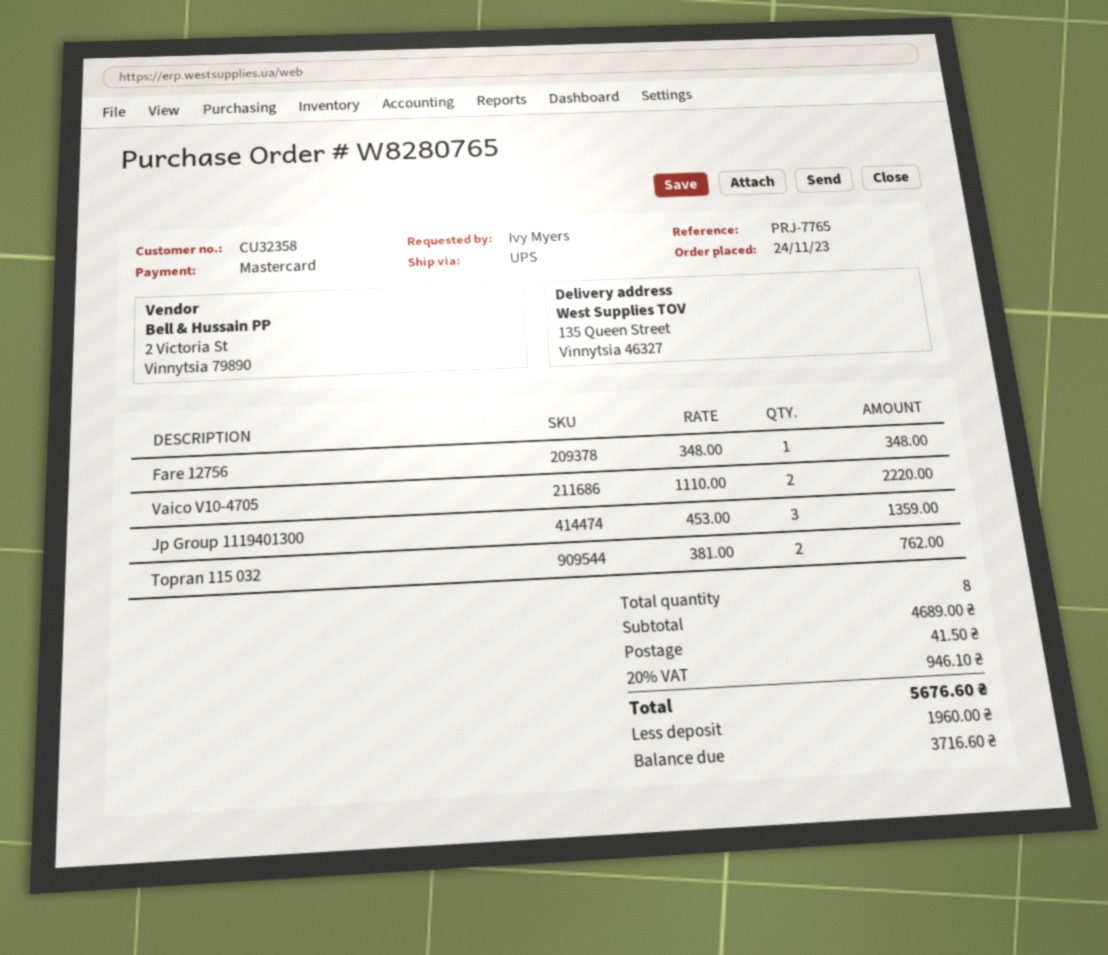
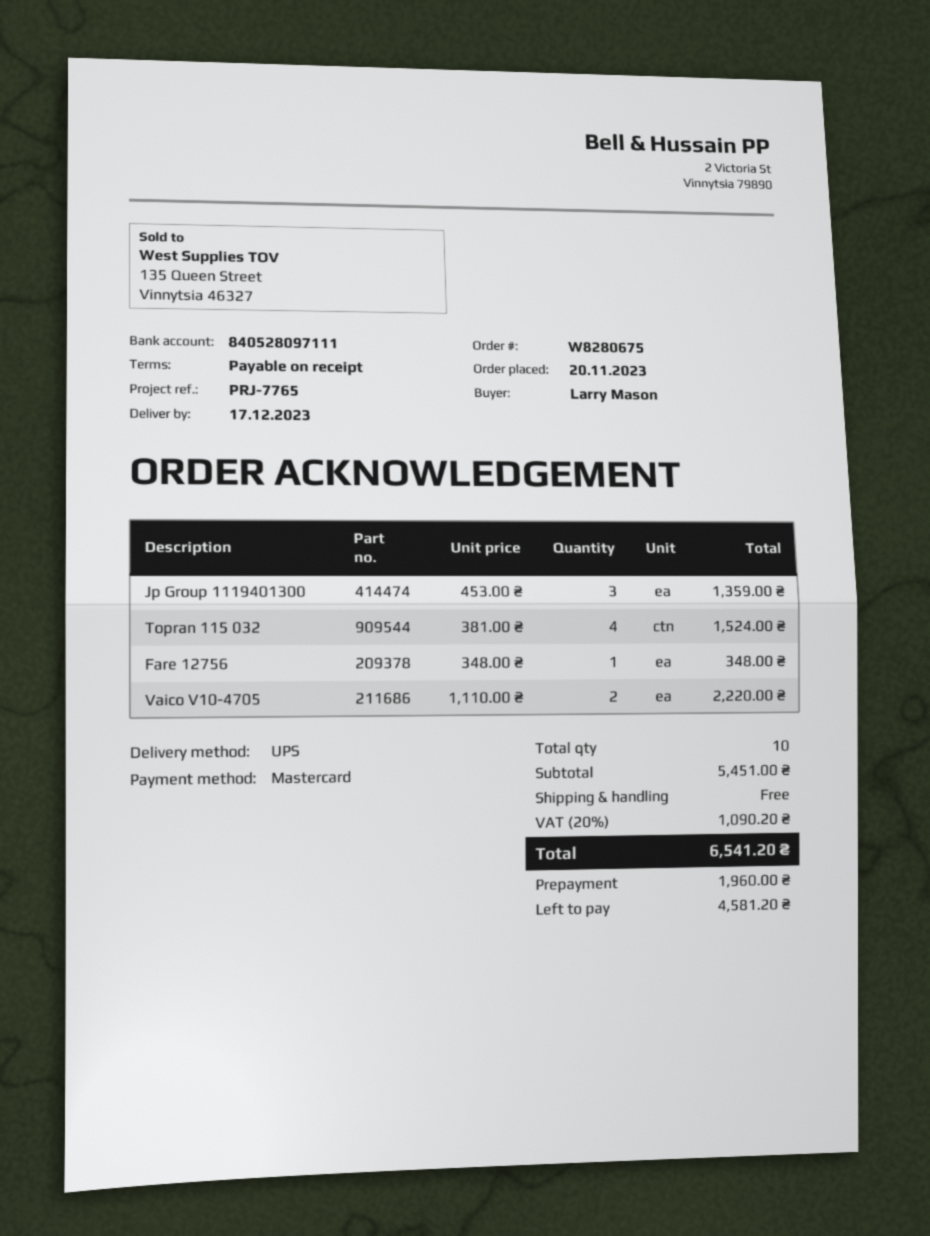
order number: W8280765 -> W8280675
order date: 2023-11-24 -> 2023-11-20
ordered by: Ivy Myers -> Larry Mason
Topran 115 032: 2 x 381.00 = 762.00 -> 4 x 381.00 = 1524.00
total quantity: 8 -> 10
subtotal: 4689.00 -> 5451.00
shipping: 41.50 -> 0.00
tax: 20% = 946.10 -> 20% = 1090.20
total: 5676.60 -> 6541.20
balance: 3716.60 -> 4581.20

